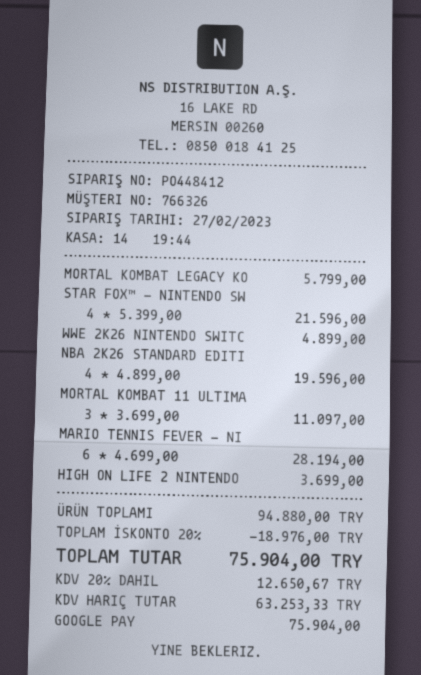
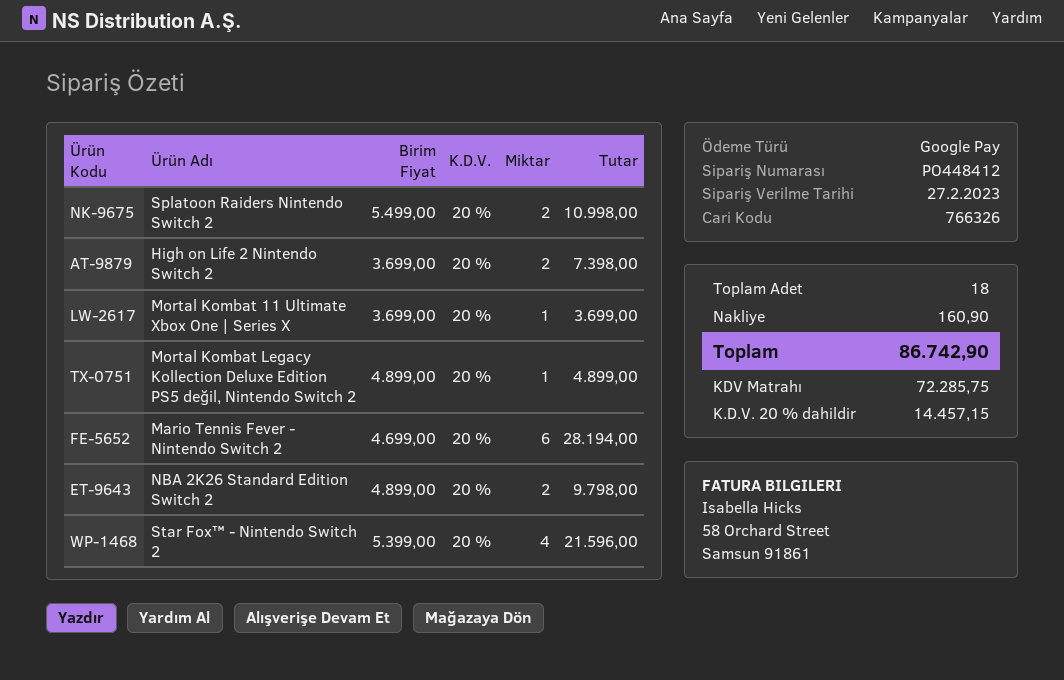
MORTAL KOMBAT LEGACY KO: 1 x 5799.00 = 5799.00 -> 1 x 4899.00 = 4899.00
WWE 2K26 NINTENDO SWITC: 1 x 4899.00 = 4899.00 -> none
NBA 2K26 STANDARD EDITI: 4 x 4899.00 = 19596.00 -> 2 x 4899.00 = 9798.00
MORTAL KOMBAT 11 ULTIMA: 3 x 3699.00 = 11097.00 -> 1 x 3699.00 = 3699.00
HIGH ON LIFE 2 NINTENDO: 1 x 3699.00 = 3699.00 -> 2 x 3699.00 = 7398.00
Splatoon Raiders Nintendo Switch 2: none -> 2 x 5499.00 = 10998.00
discount: 20% = 18976.00 -> none
shipping: none -> 160.90
net: 63253.33 -> 72285.75
tax: 20% = 12650.67 -> 20% = 14457.15
total: 75904.00 -> 86742.90

